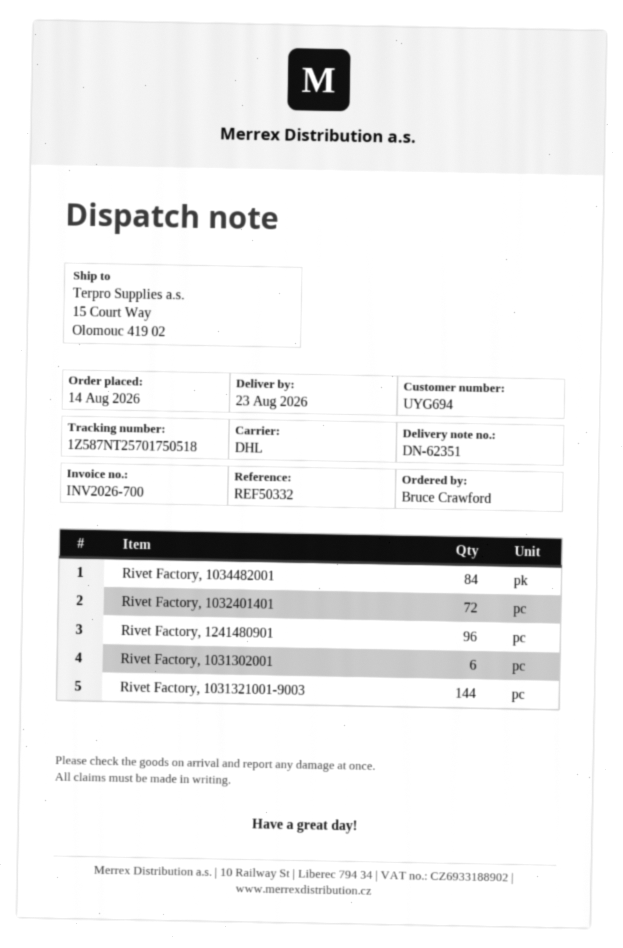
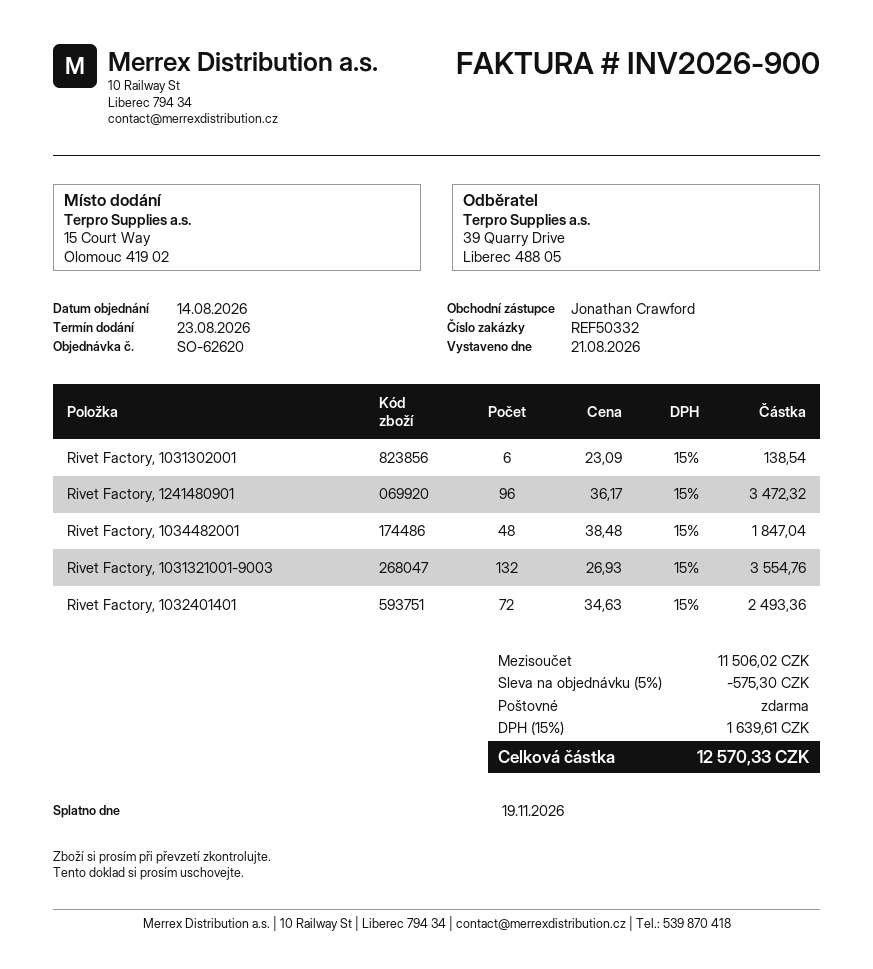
invoice number: INV2026-700 -> INV2026-900
Rivet Factory, 1034482001: 84 -> 48
Rivet Factory, 1031321001-9003: 144 -> 132

